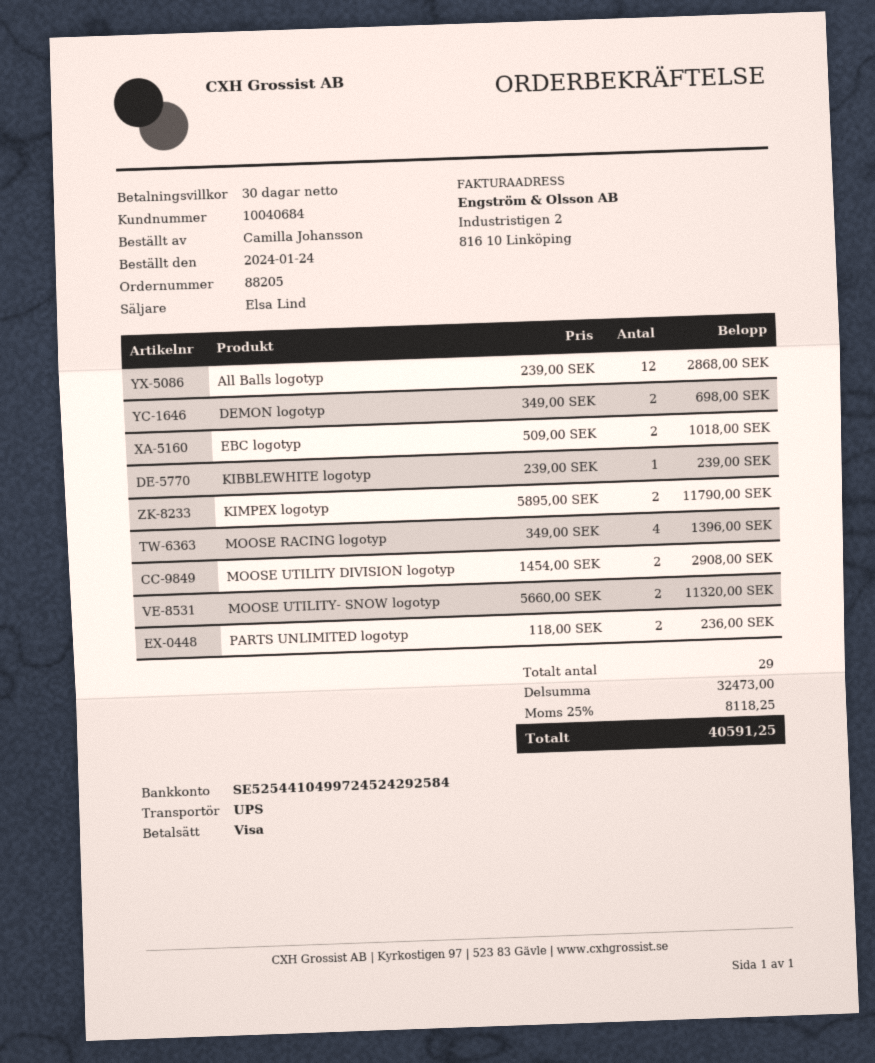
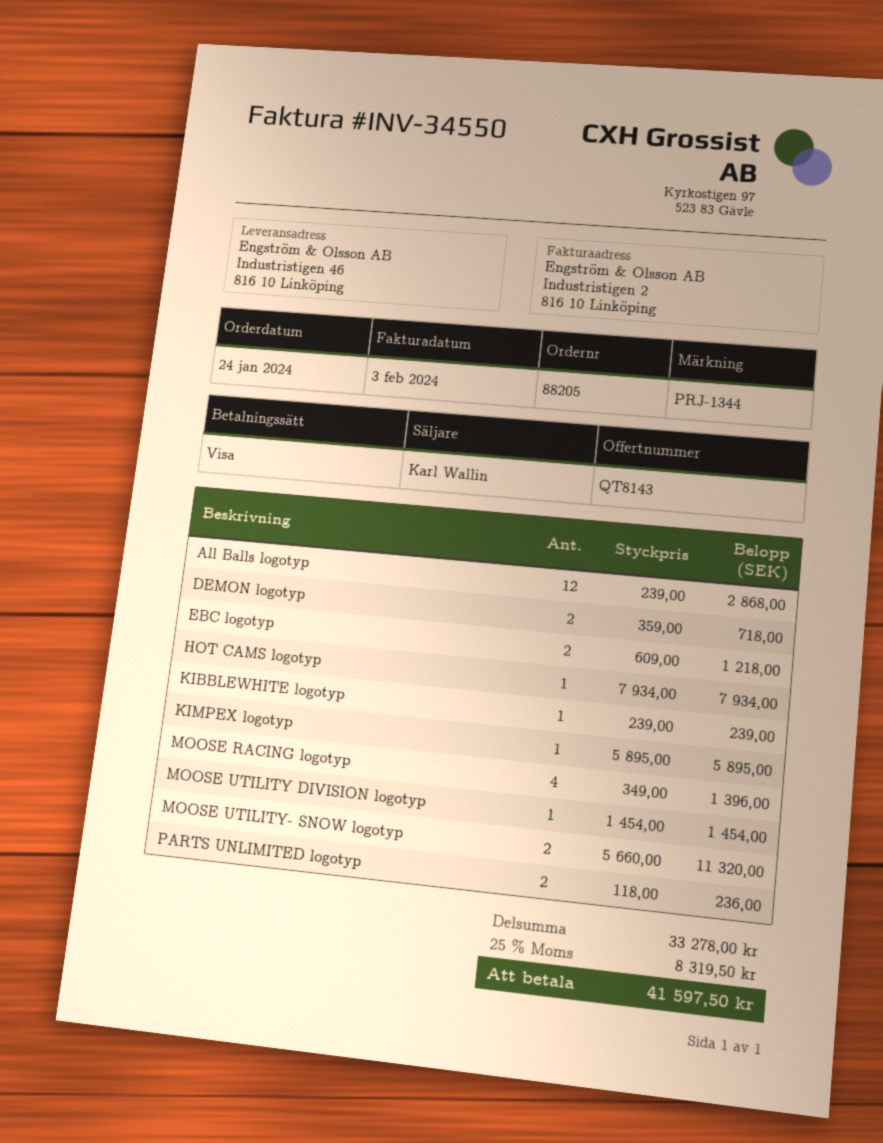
sales rep: Elsa Lind -> Karl Wallin
DEMON logotyp: 2 x 349.00 = 698.00 -> 2 x 359.00 = 718.00
EBC logotyp: 2 x 509.00 = 1018.00 -> 2 x 609.00 = 1218.00
KIMPEX logotyp: 2 x 5895.00 = 11790.00 -> 1 x 5895.00 = 5895.00
MOOSE UTILITY DIVISION logotyp: 2 x 1454.00 = 2908.00 -> 1 x 1454.00 = 1454.00
HOT CAMS logotyp: none -> 1 x 7934.00 = 7934.00
subtotal: 32473.00 -> 33278.00
tax: 25% = 8118.25 -> 25% = 8319.50
total: 40591.25 -> 41597.50

